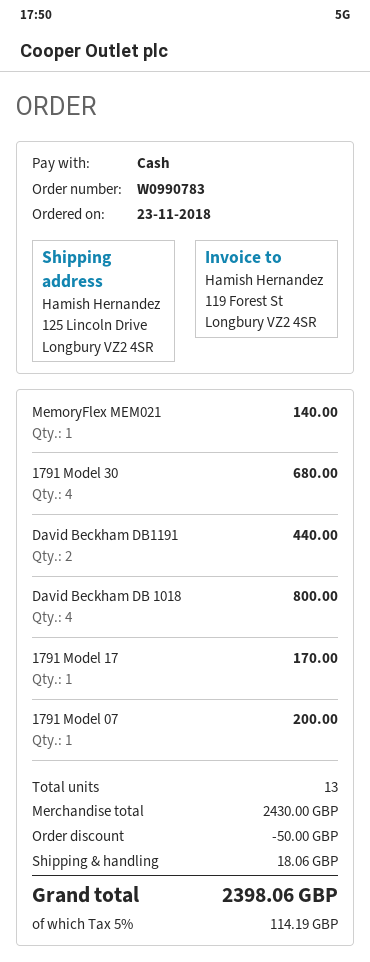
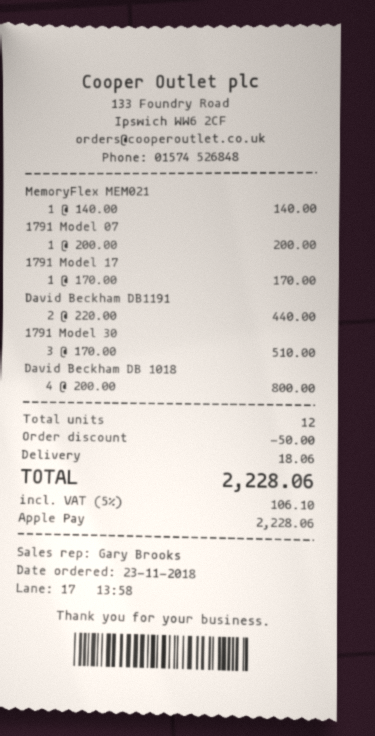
payment method: cash -> Apple Pay
1791 Model 30: 4 for 680.00 -> 3 for 510.00
total quantity: 13 -> 12
tax: 5% = 114.19 -> 5% = 106.10
total: 2398.06 -> 2228.06

